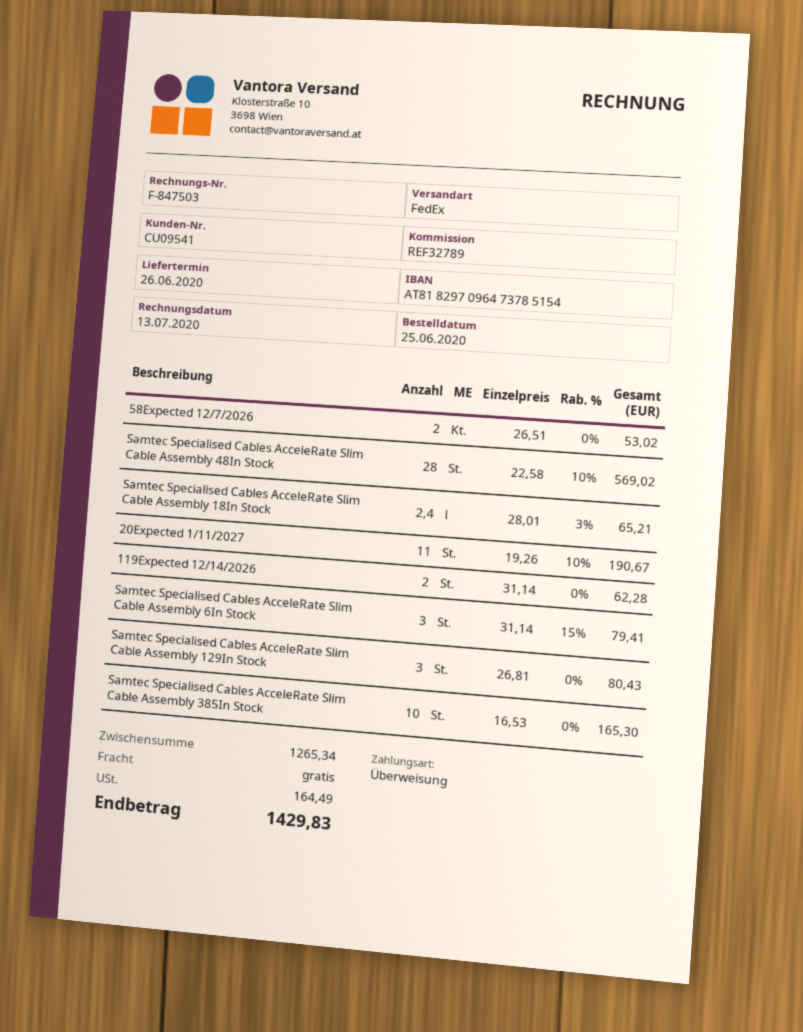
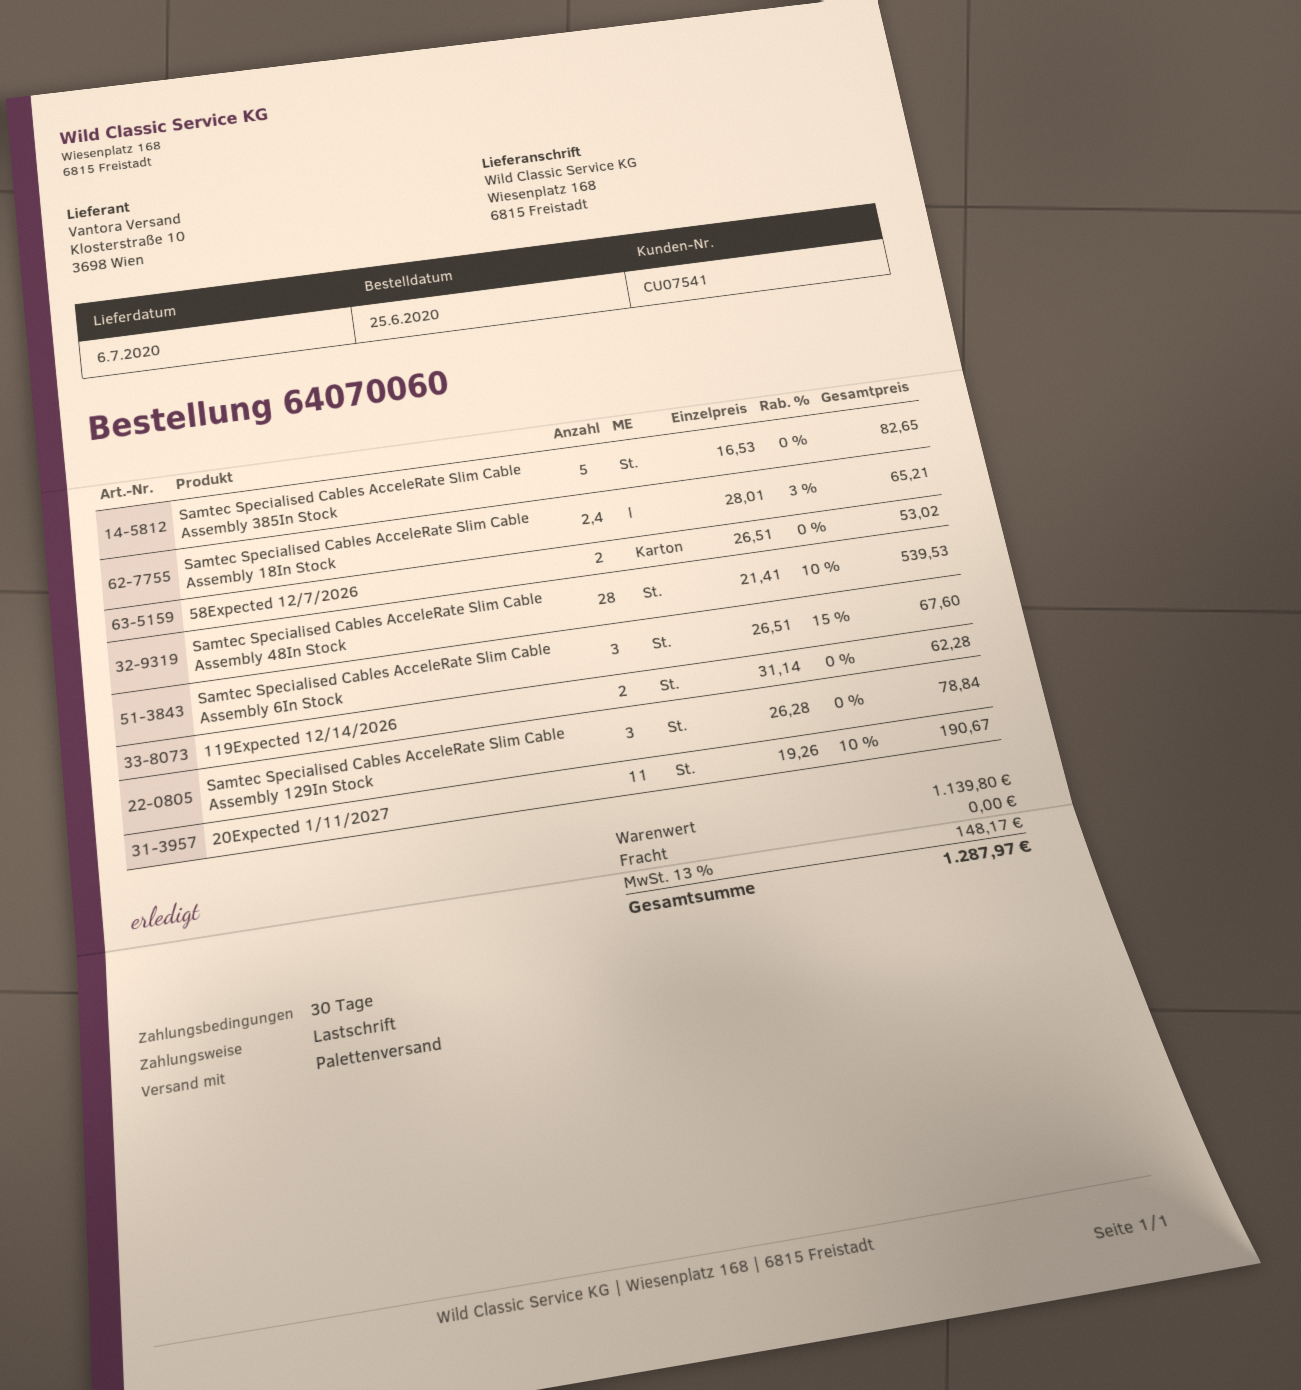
delivery date: 2020-06-26 -> 2020-07-06
customer number: CU09541 -> CU07541
payment method: bank transfer -> direct debit
shipping method: FedEx -> pallet freight
Samtec Specialised Cables AcceleRate Slim Cable Assembly 48In Stock: 28 x 22.58 - 10% = 569.02 -> 28 x 21.41 - 10% = 539.53
Samtec Specialised Cables AcceleRate Slim Cable Assembly 6In Stock: 3 x 31.14 - 15% = 79.41 -> 3 x 26.51 - 15% = 67.60
Samtec Specialised Cables AcceleRate Slim Cable Assembly 129In Stock: 3 x 26.81 = 80.43 -> 3 x 26.28 = 78.84
Samtec Specialised Cables AcceleRate Slim Cable Assembly 385In Stock: 10 x 16.53 = 165.30 -> 5 x 16.53 = 82.65
subtotal: 1265.34 -> 1139.80
tax: 164.49 -> 148.17
total: 1429.83 -> 1287.97

